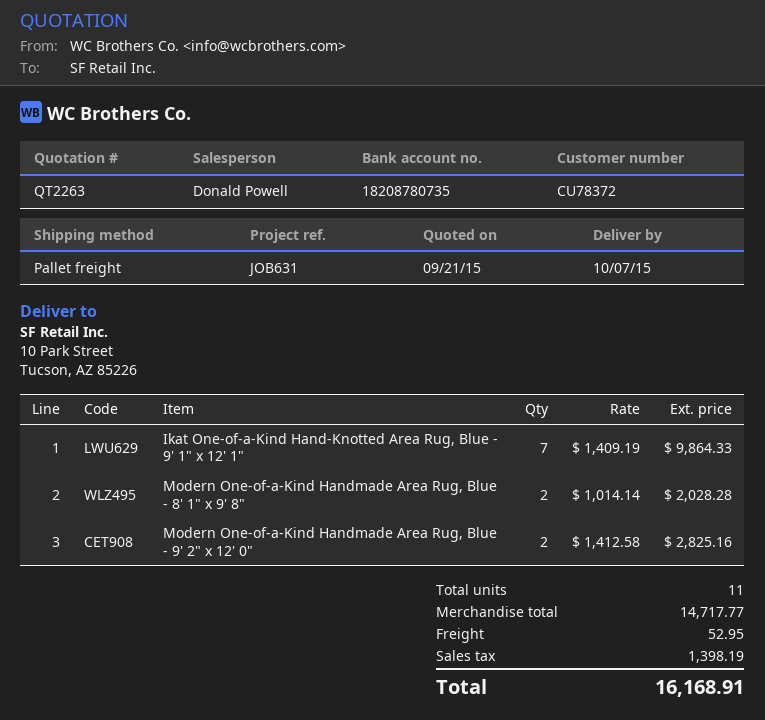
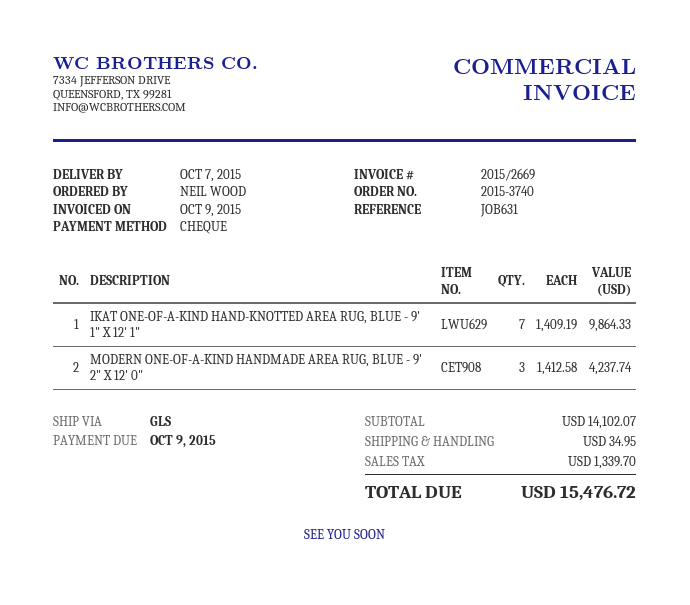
shipping method: pallet freight -> GLS
Modern One-of-a-Kind Handmade Area Rug, Blue - 8' 1" x 9' 8": 2 x 1014.14 = 2028.28 -> none
Modern One-of-a-Kind Handmade Area Rug, Blue - 9' 2" x 12' 0": 2 x 1412.58 = 2825.16 -> 3 x 1412.58 = 4237.74
subtotal: 14717.77 -> 14102.07
shipping: 52.95 -> 34.95
tax: 1398.19 -> 1339.70
total: 16168.91 -> 15476.72

